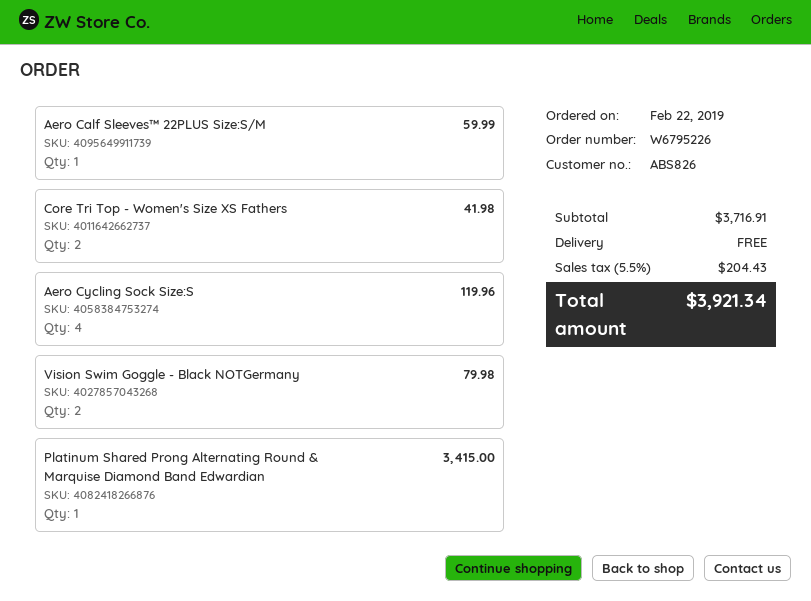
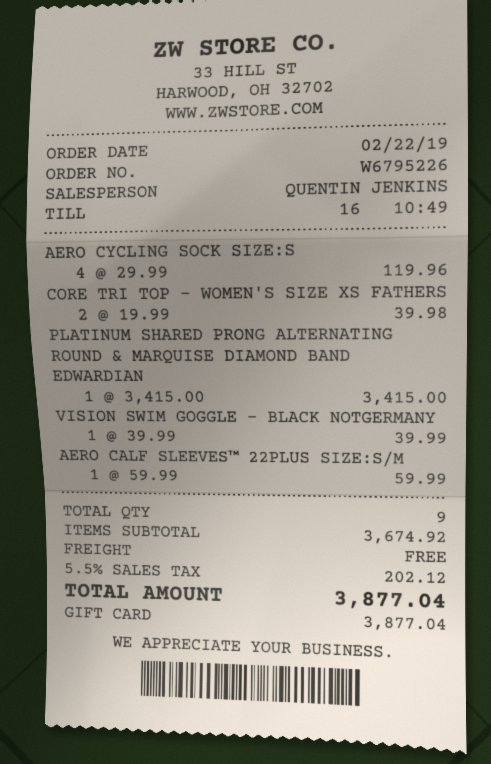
Core Tri Top - Women's Size XS Fathers: 2 for 41.98 -> 2 for 39.98
Vision Swim Goggle - Black NOTGermany: 2 for 79.98 -> 1 for 39.99
subtotal: 3716.91 -> 3674.92
tax: 5.5% = 204.43 -> 5.5% = 202.12
total: 3921.34 -> 3877.04

